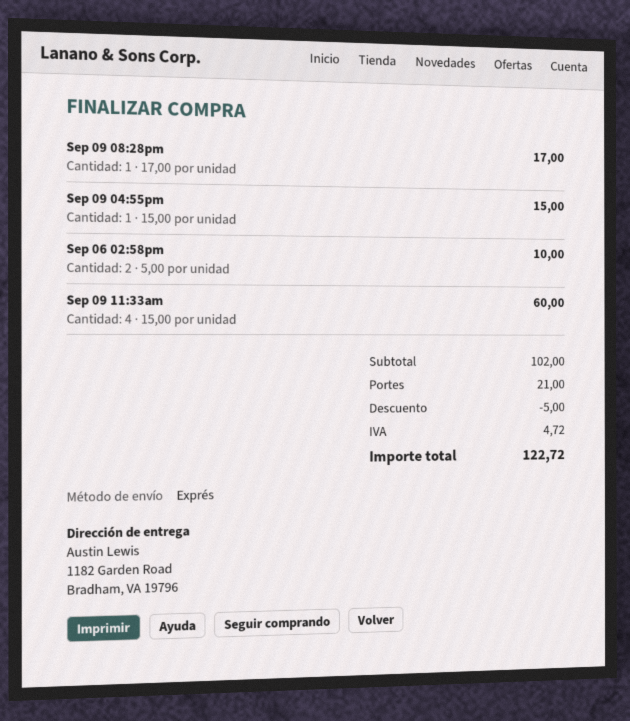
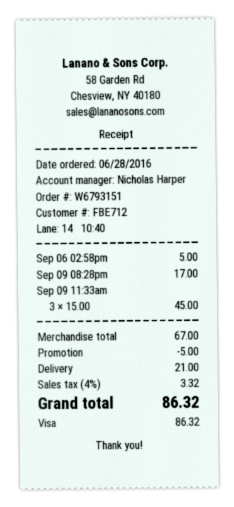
Sep 09 04:55pm: 1 x 15.00 = 15.00 -> none
Sep 06 02:58pm: 2 x 5.00 = 10.00 -> 1 x 5.00 = 5.00
Sep 09 11:33am: 4 x 15.00 = 60.00 -> 3 x 15.00 = 45.00
subtotal: 102.00 -> 67.00
tax: 4.72 -> 3.32
total: 122.72 -> 86.32

